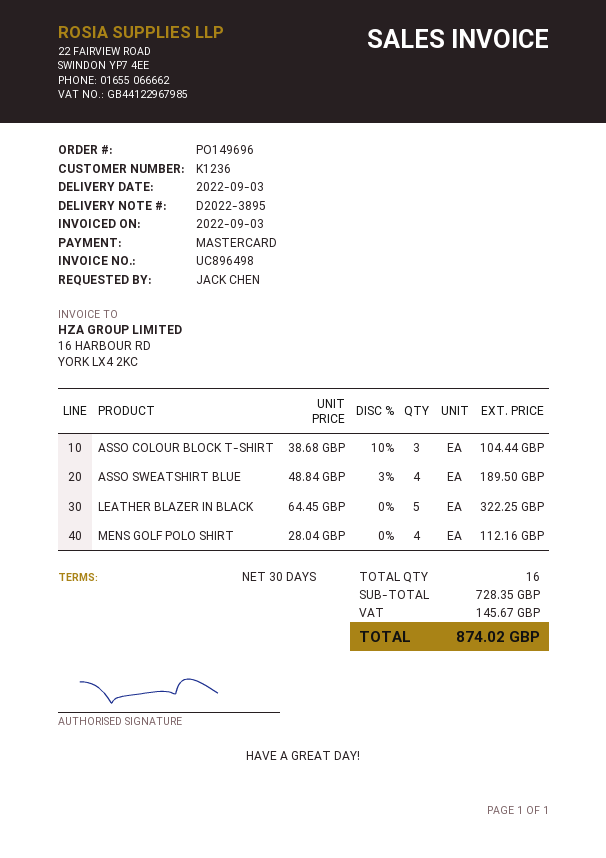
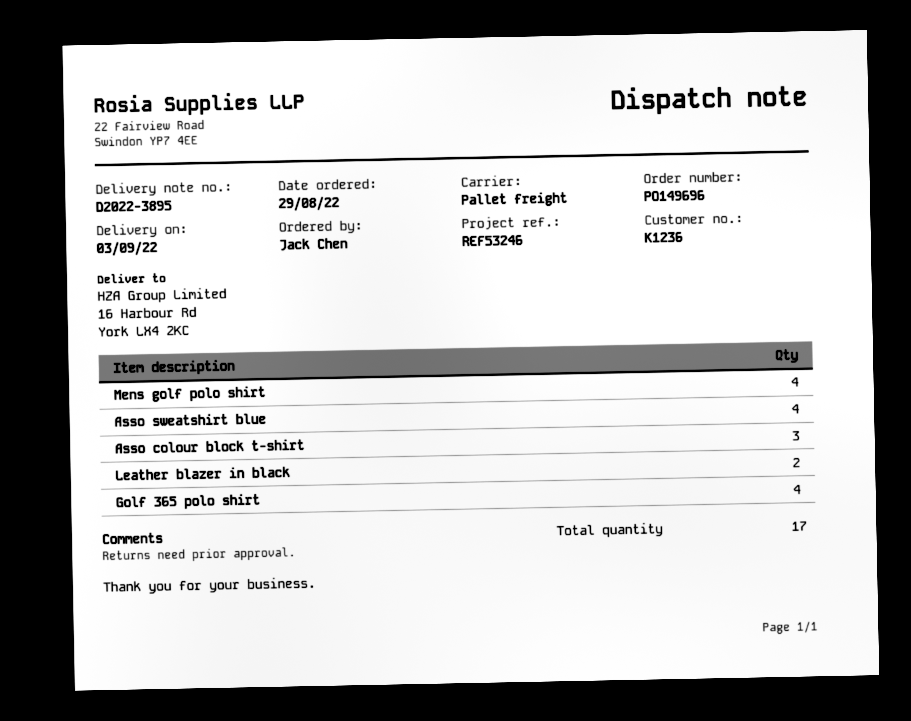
LEATHER BLAZER IN BLACK: 5 -> 2
Golf 365 polo shirt: none -> 4
total quantity: 16 -> 17

